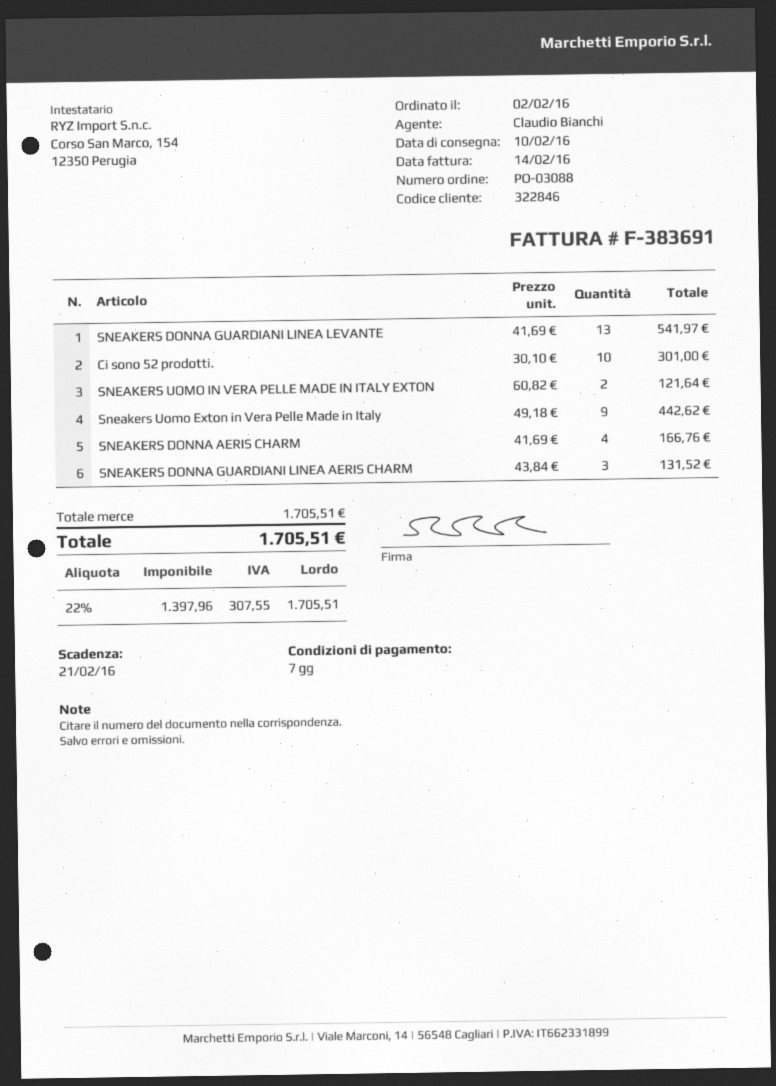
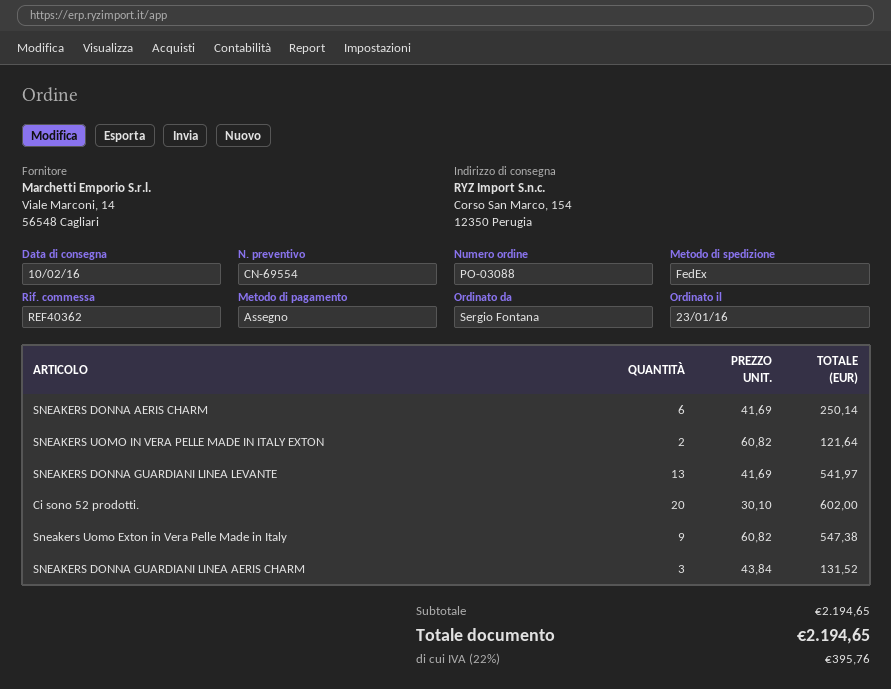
order date: 2016-02-02 -> 2016-01-23
Ci sono 52 prodotti.: 10 x 30.10 = 301.00 -> 20 x 30.10 = 602.00
Sneakers Uomo Exton in Vera Pelle Made in Italy: 9 x 49.18 = 442.62 -> 9 x 60.82 = 547.38
SNEAKERS DONNA AERIS CHARM: 4 x 41.69 = 166.76 -> 6 x 41.69 = 250.14
subtotal: 1705.51 -> 2194.65
tax: 22% = 307.55 -> 22% = 395.76
total: 1705.51 -> 2194.65

